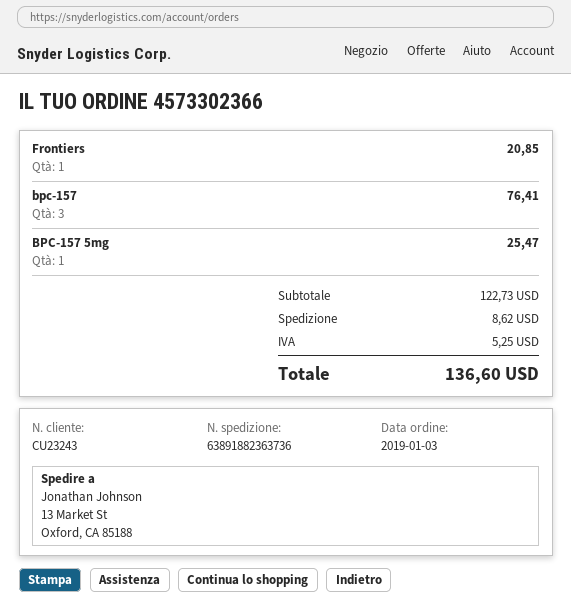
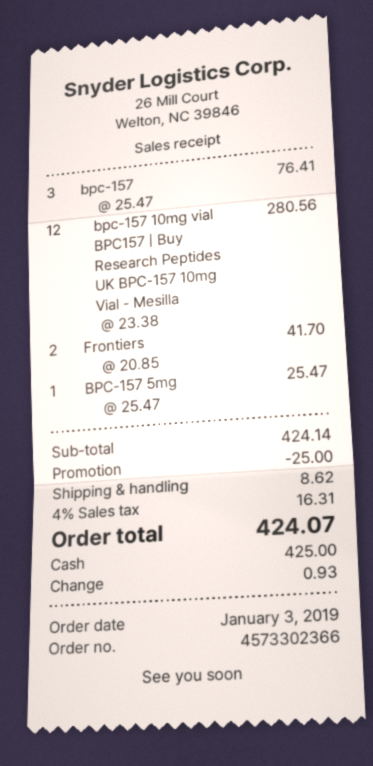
Frontiers: 1 for 20.85 -> 2 for 41.70
bpc-157 10mg vial BPC157 | Buy Research Peptides UK BPC-157 10mg Vial - Mesilla: none -> 12 for 280.56
subtotal: 122.73 -> 424.14
discount: none -> 25.00
tax: 5.25 -> 16.31
total: 136.60 -> 424.07

